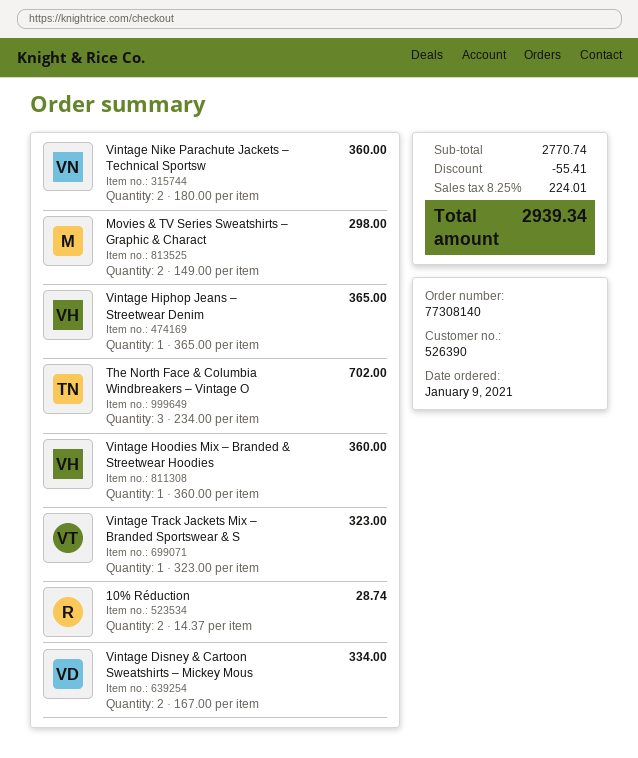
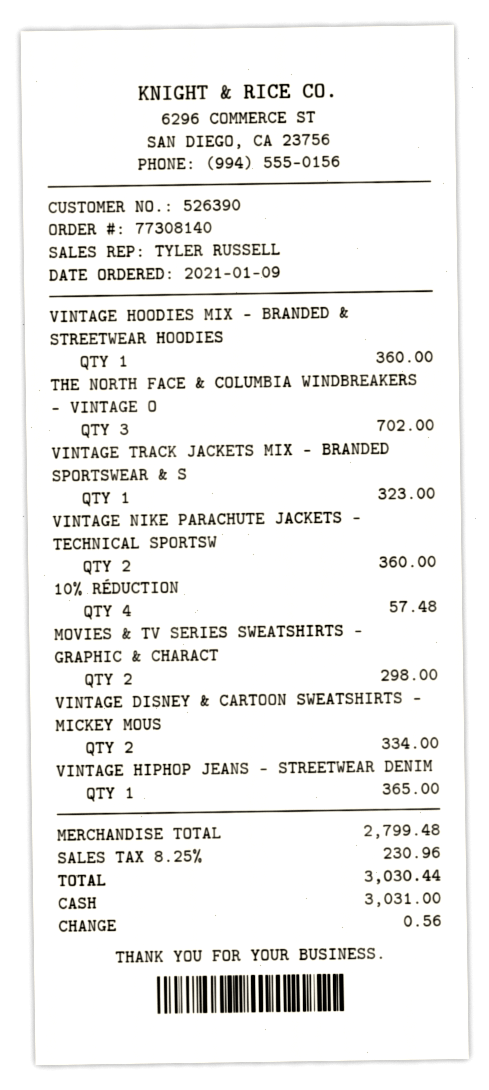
10% Réduction: 2 for 28.74 -> 4 for 57.48
subtotal: 2770.74 -> 2799.48
discount: 55.41 -> none
tax: 8.25% = 224.01 -> 8.25% = 230.96
total: 2939.34 -> 3030.44

